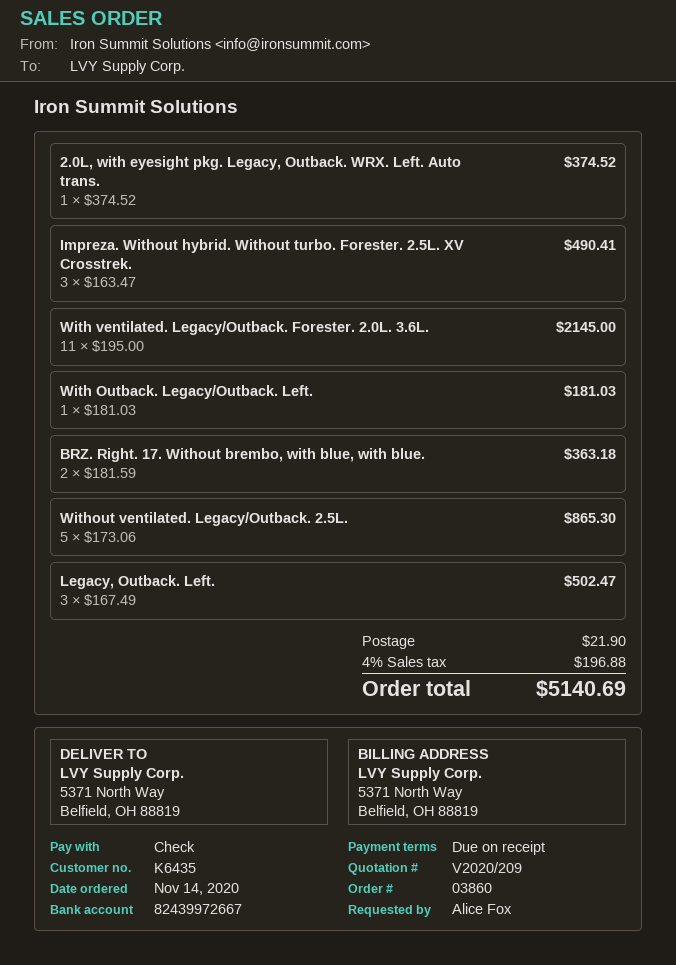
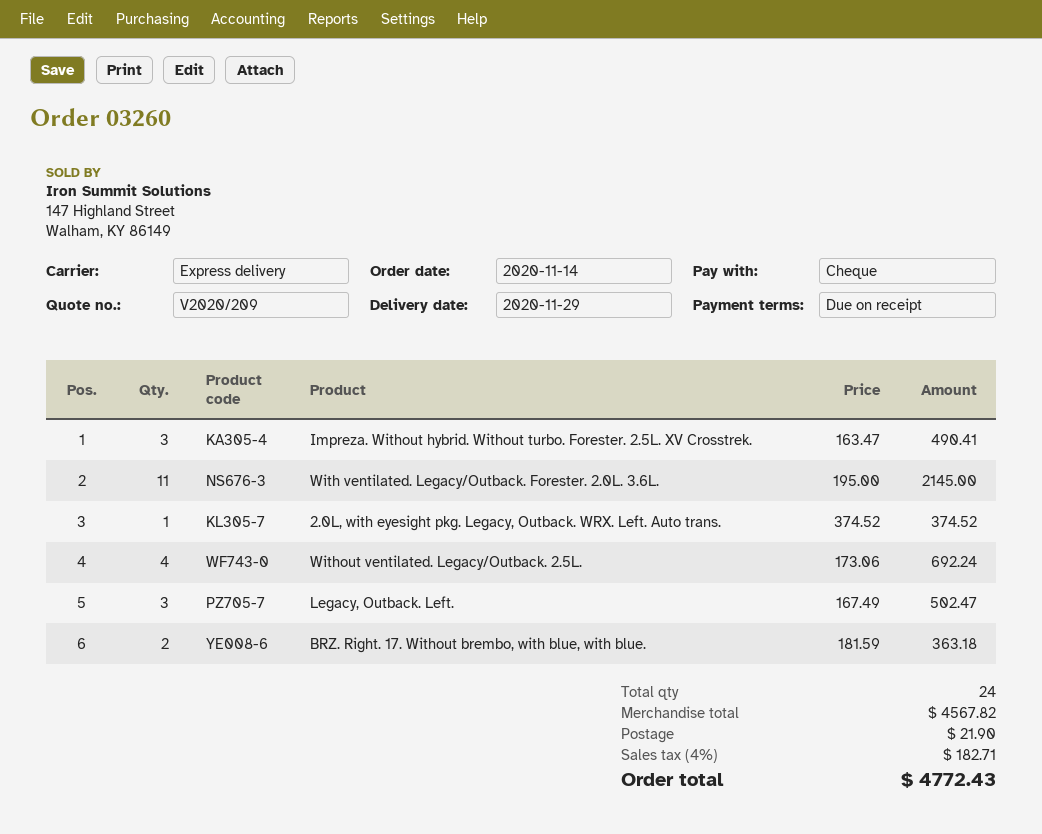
order number: 03860 -> 03260
With Outback. Legacy/Outback. Left.: 1 x 181.03 = 181.03 -> none
Without ventilated. Legacy/Outback. 2.5L.: 5 x 173.06 = 865.30 -> 4 x 173.06 = 692.24
tax: 4% = 196.88 -> 4% = 182.71
total: 5140.69 -> 4772.43

